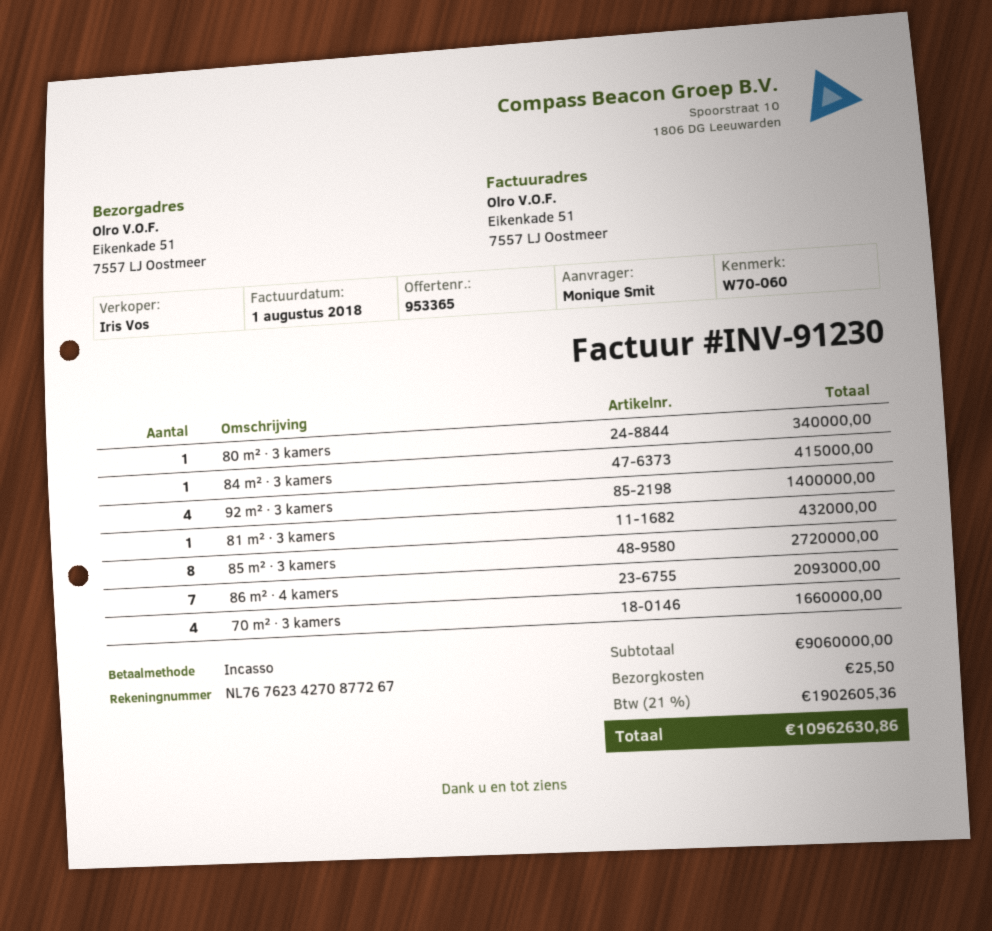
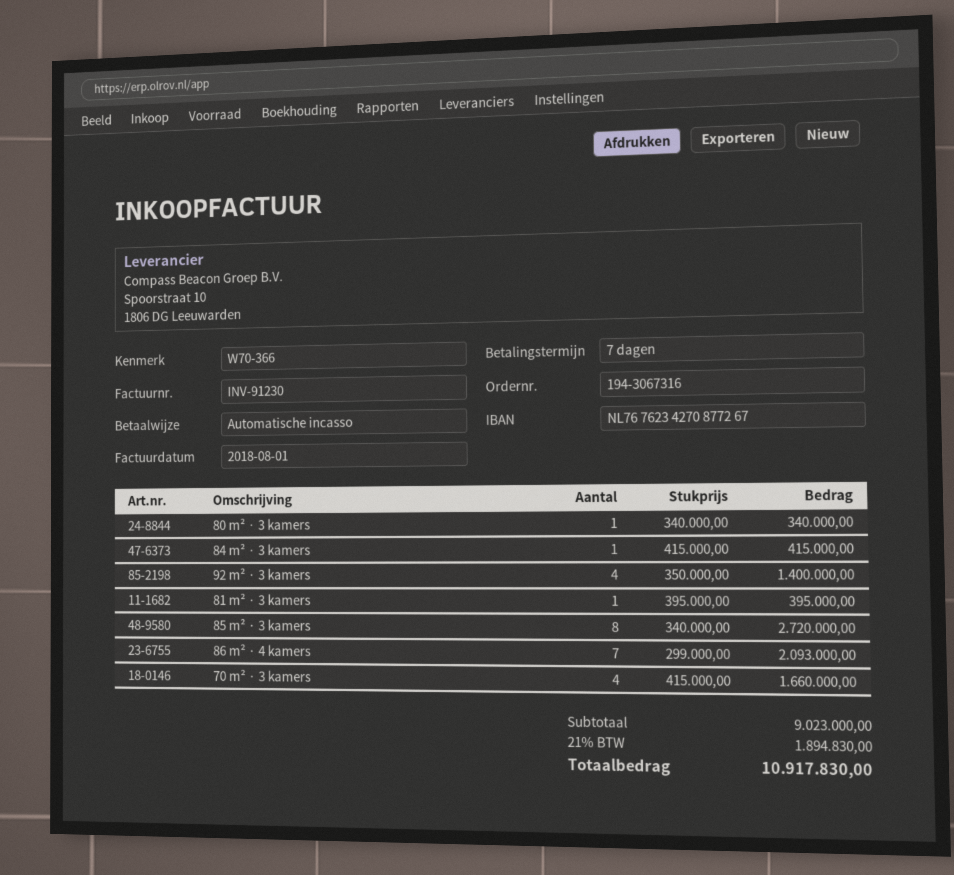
reference: W70-060 -> W70-366
81 m² · 3 kamers: 1 for 432000.00 -> 1 for 395000.00
subtotal: 9060000.00 -> 9023000.00
shipping: 25.50 -> none
tax: 21% = 1902605.36 -> 21% = 1894830.00
total: 10962630.86 -> 10917830.00

